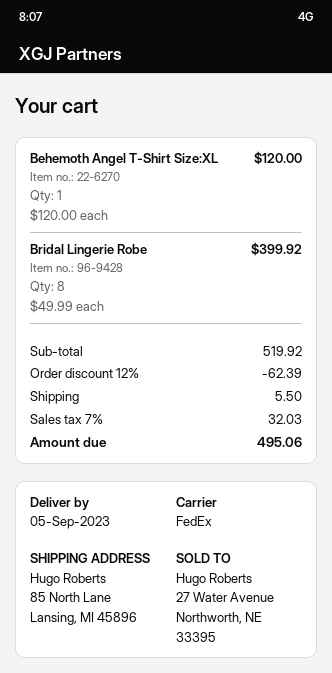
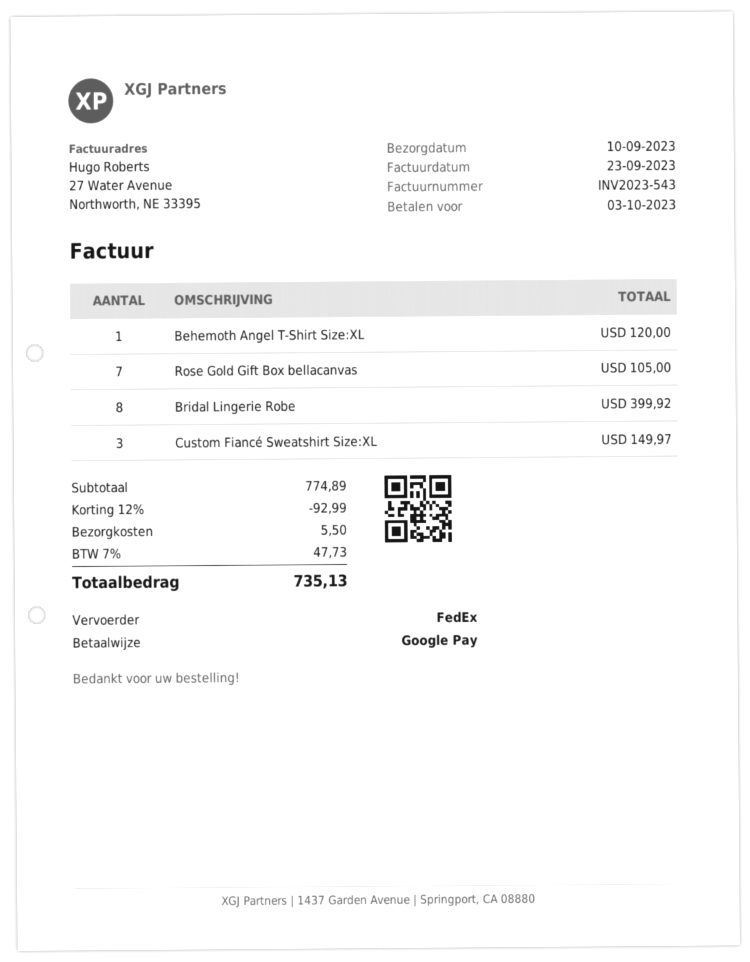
delivery date: 2023-09-05 -> 2023-09-10
Rose Gold Gift Box bellacanvas: none -> 7 for 105.00
Custom Fiancé Sweatshirt Size:XL: none -> 3 for 149.97
subtotal: 519.92 -> 774.89
discount: 12% = 62.39 -> 12% = 92.99
tax: 7% = 32.03 -> 7% = 47.73
total: 495.06 -> 735.13

